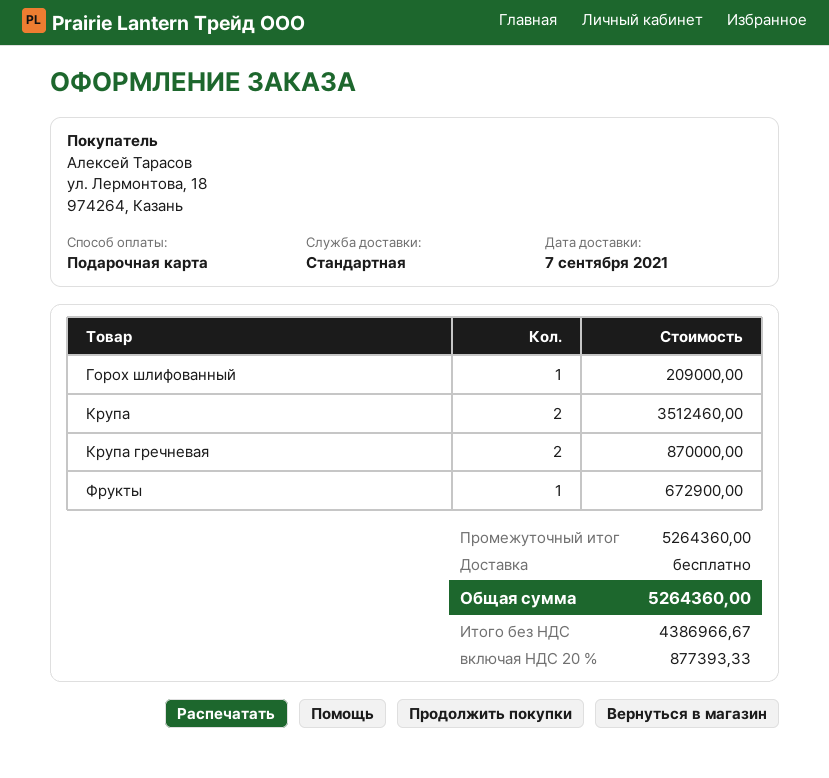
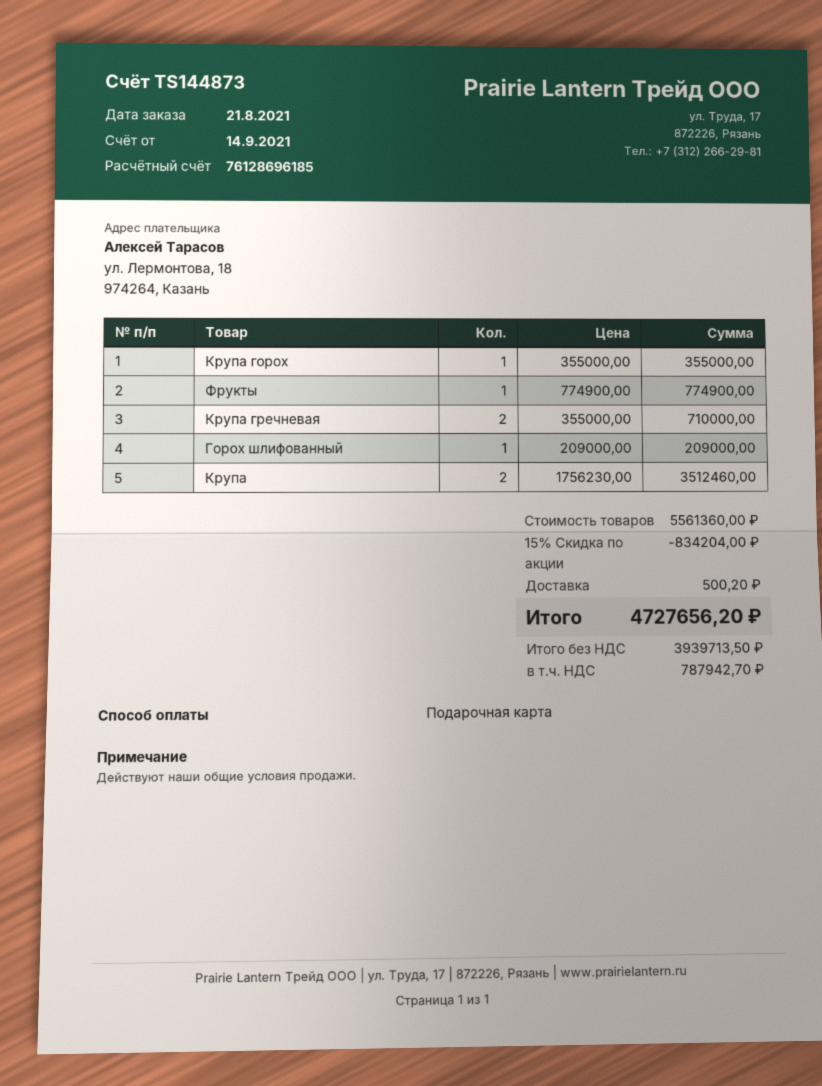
Крупа гречневая: 2 for 870000.00 -> 2 for 710000.00
Фрукты: 1 for 672900.00 -> 1 for 774900.00
Крупа горох: none -> 1 for 355000.00
subtotal: 5264360.00 -> 5561360.00
discount: none -> 15% = 834204.00
shipping: 0.00 -> 500.20
net: 4386966.67 -> 3939713.50
tax: 877393.33 -> 787942.70
total: 5264360.00 -> 4727656.20

